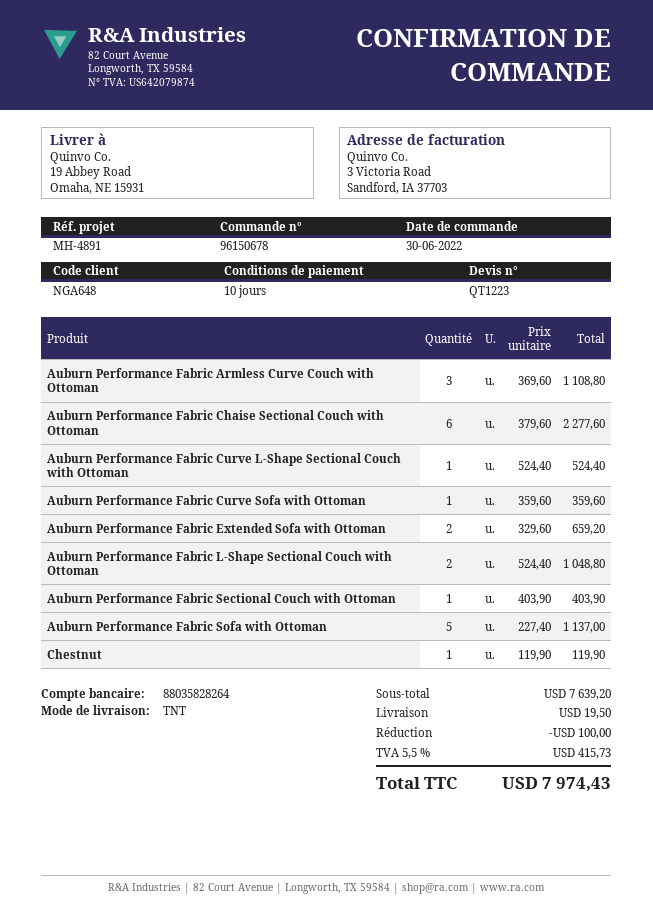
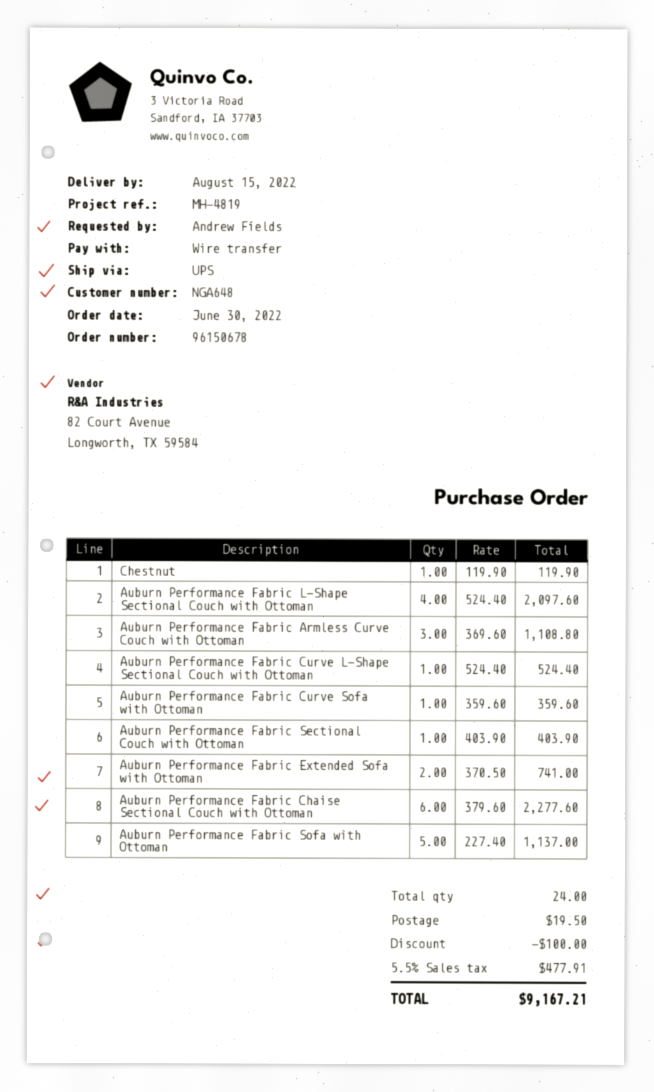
reference: MH-4891 -> MH-4819
shipping method: TNT -> UPS
Auburn Performance Fabric Extended Sofa with Ottoman: 2 x 329.60 = 659.20 -> 2 x 370.50 = 741.00
Auburn Performance Fabric L-Shape Sectional Couch with Ottoman: 2 x 524.40 = 1048.80 -> 4 x 524.40 = 2097.60
tax: 5.5% = 415.73 -> 5.5% = 477.91
total: 7974.43 -> 9167.21

